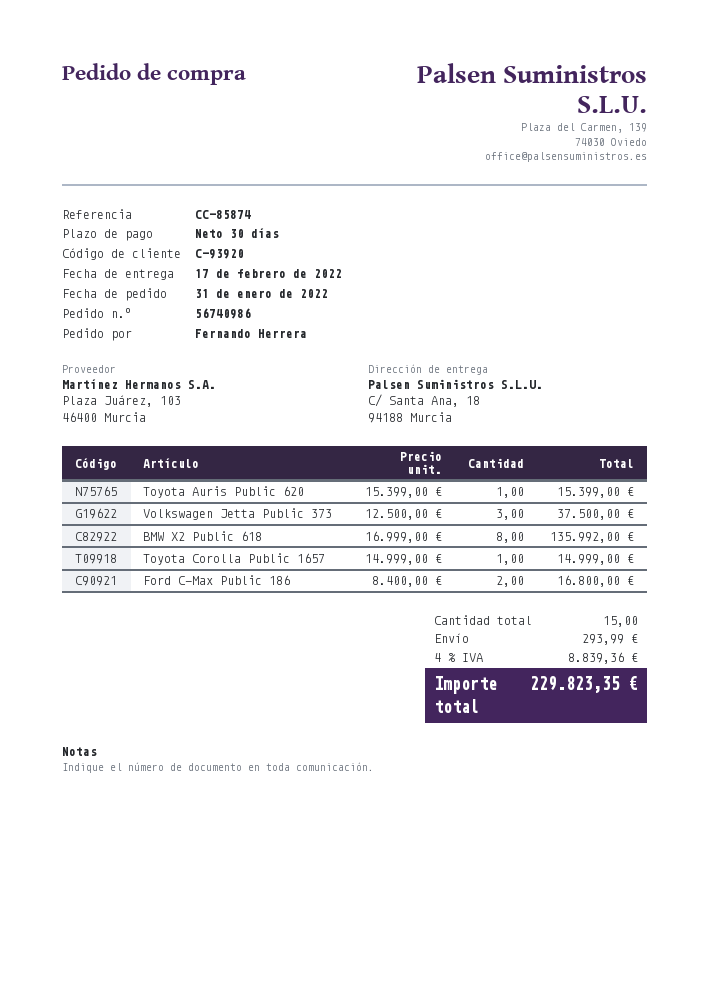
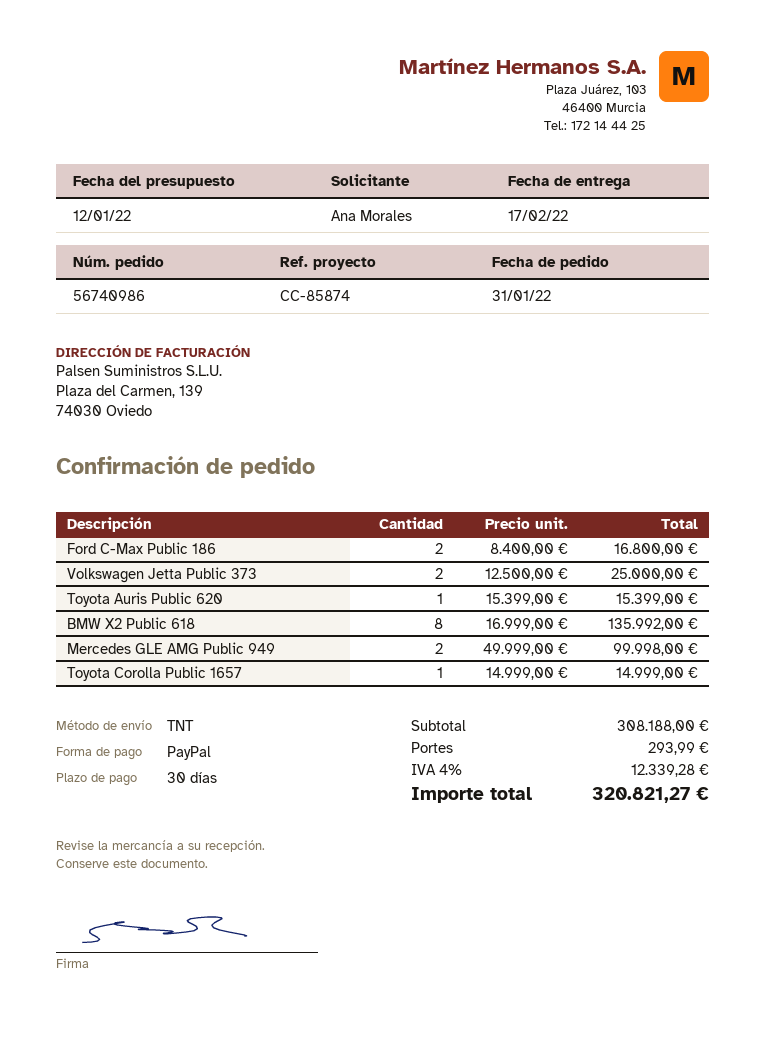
ordered by: Fernando Herrera -> Ana Morales
Volkswagen Jetta Public 373: 3 x 12500.00 = 37500.00 -> 2 x 12500.00 = 25000.00
Mercedes GLE AMG Public 949: none -> 2 x 49999.00 = 99998.00
tax: 4% = 8839.36 -> 4% = 12339.28
total: 229823.35 -> 320821.27

